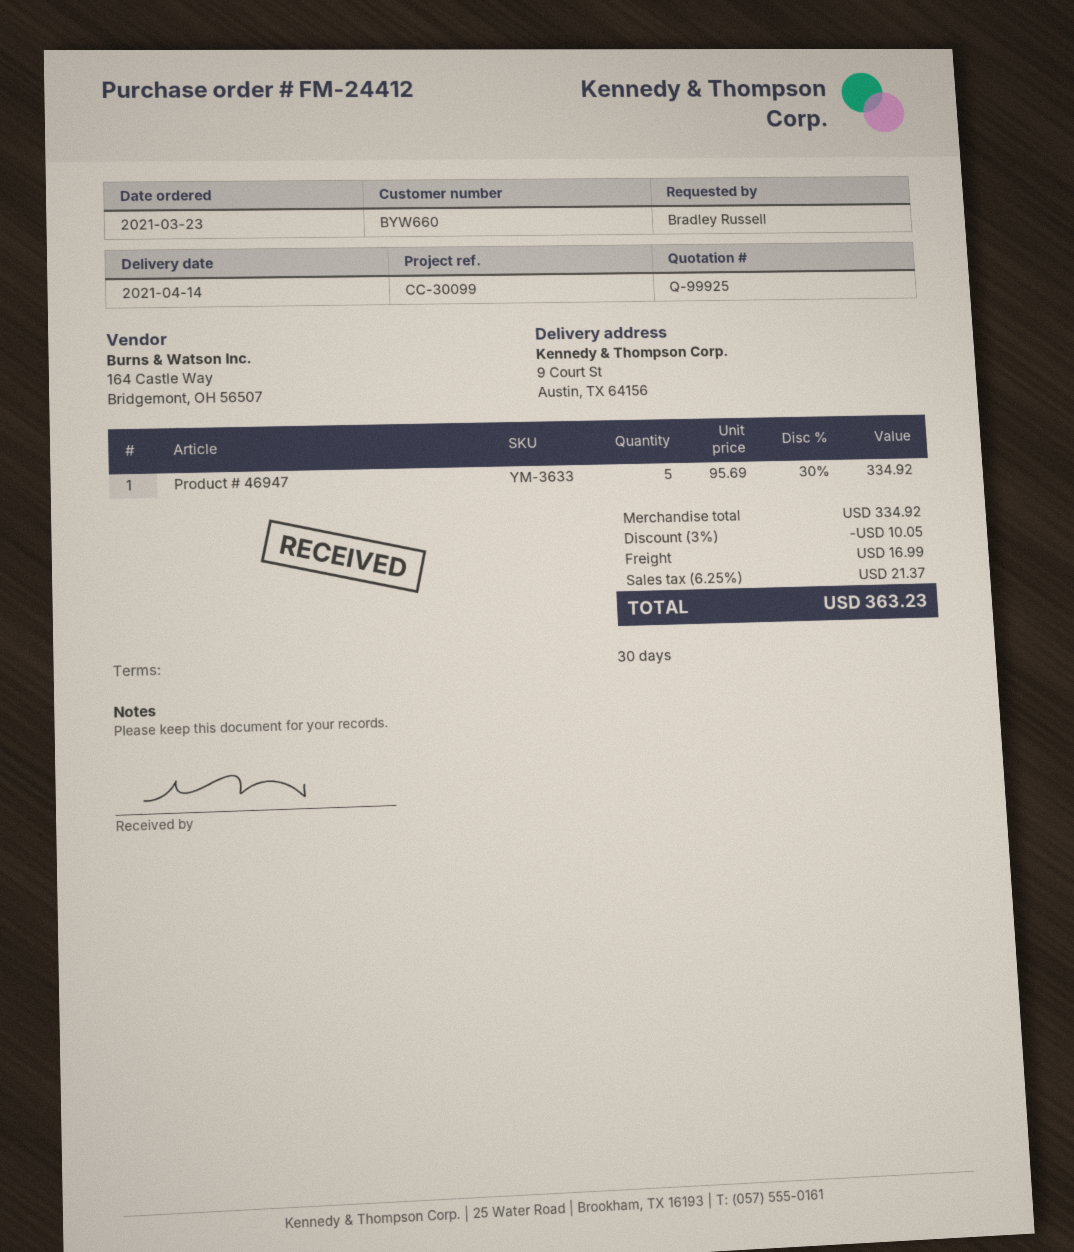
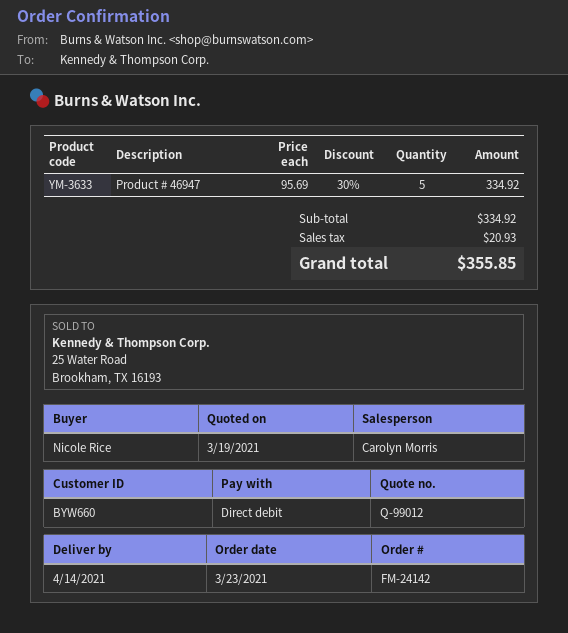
quote number: Q-99925 -> Q-99012
order number: FM-24412 -> FM-24142
ordered by: Bradley Russell -> Nicole Rice
discount: 3% = 10.05 -> none
shipping: 16.99 -> none
tax: 21.37 -> 20.93
total: 363.23 -> 355.85

